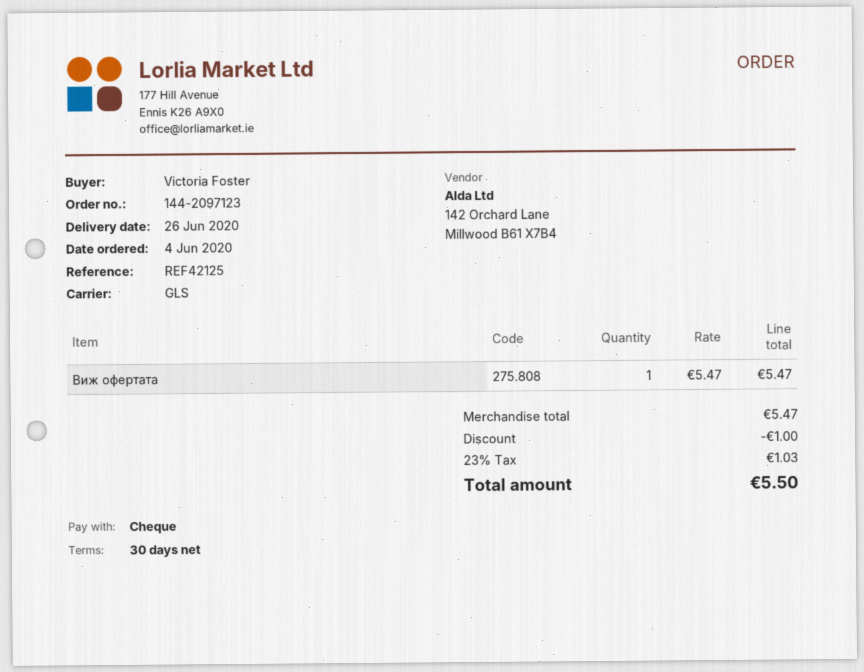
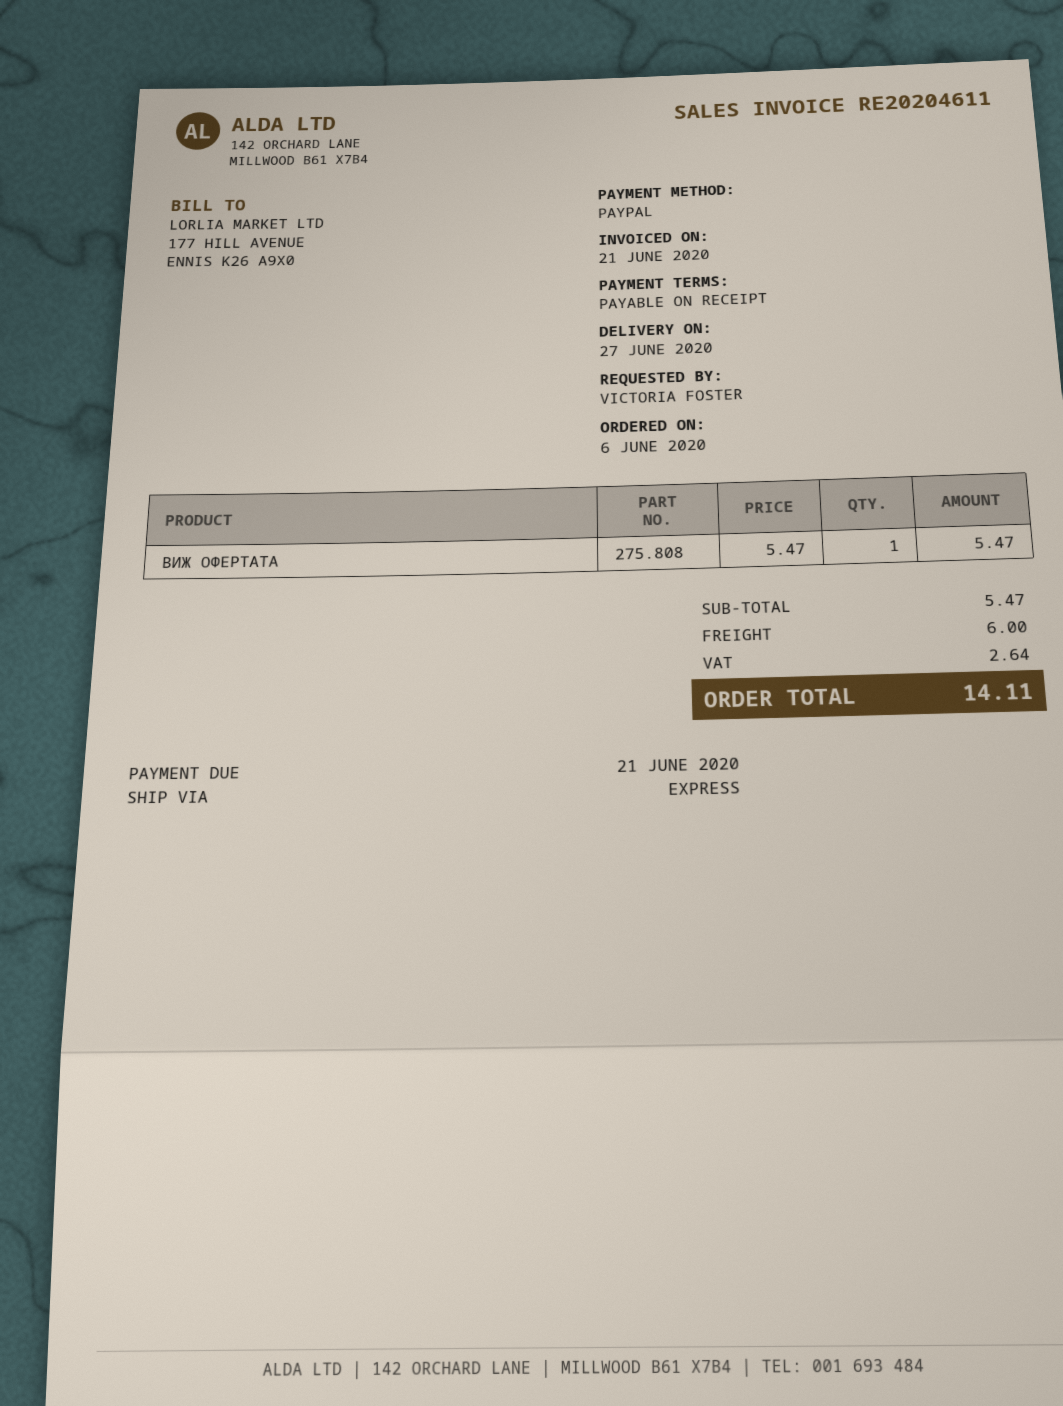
order date: 2020-06-04 -> 2020-06-06
delivery date: 2020-06-26 -> 2020-06-27
payment terms: 30 days -> on receipt
payment method: cheque -> PayPal
shipping method: GLS -> express
discount: 1.00 -> none
shipping: none -> 6.00
tax: 1.03 -> 2.64
total: 5.50 -> 14.11

